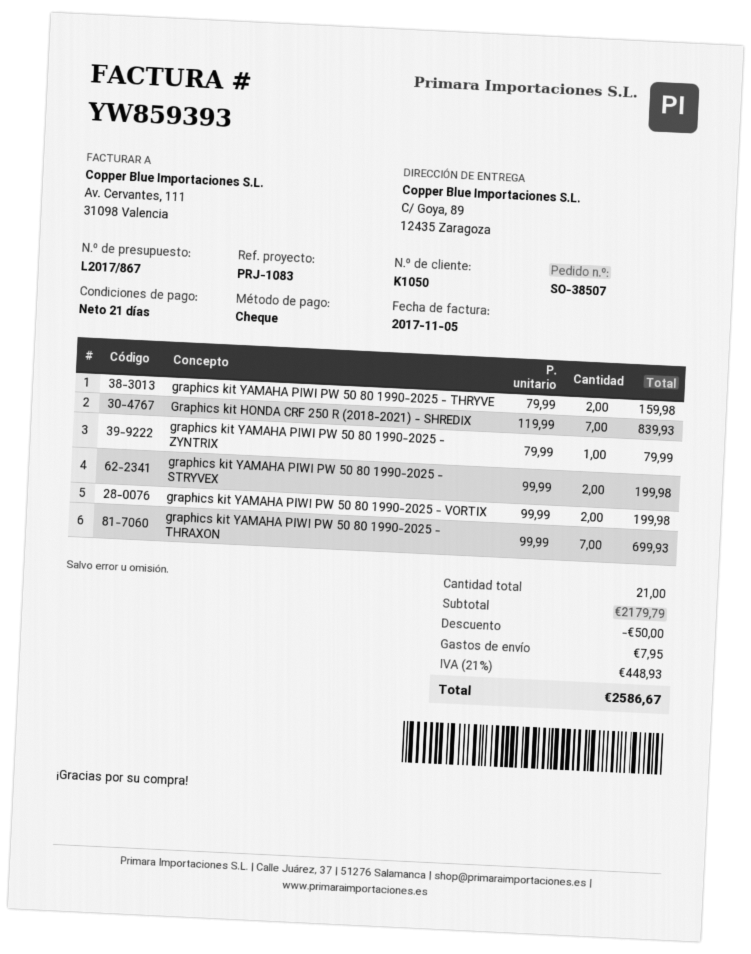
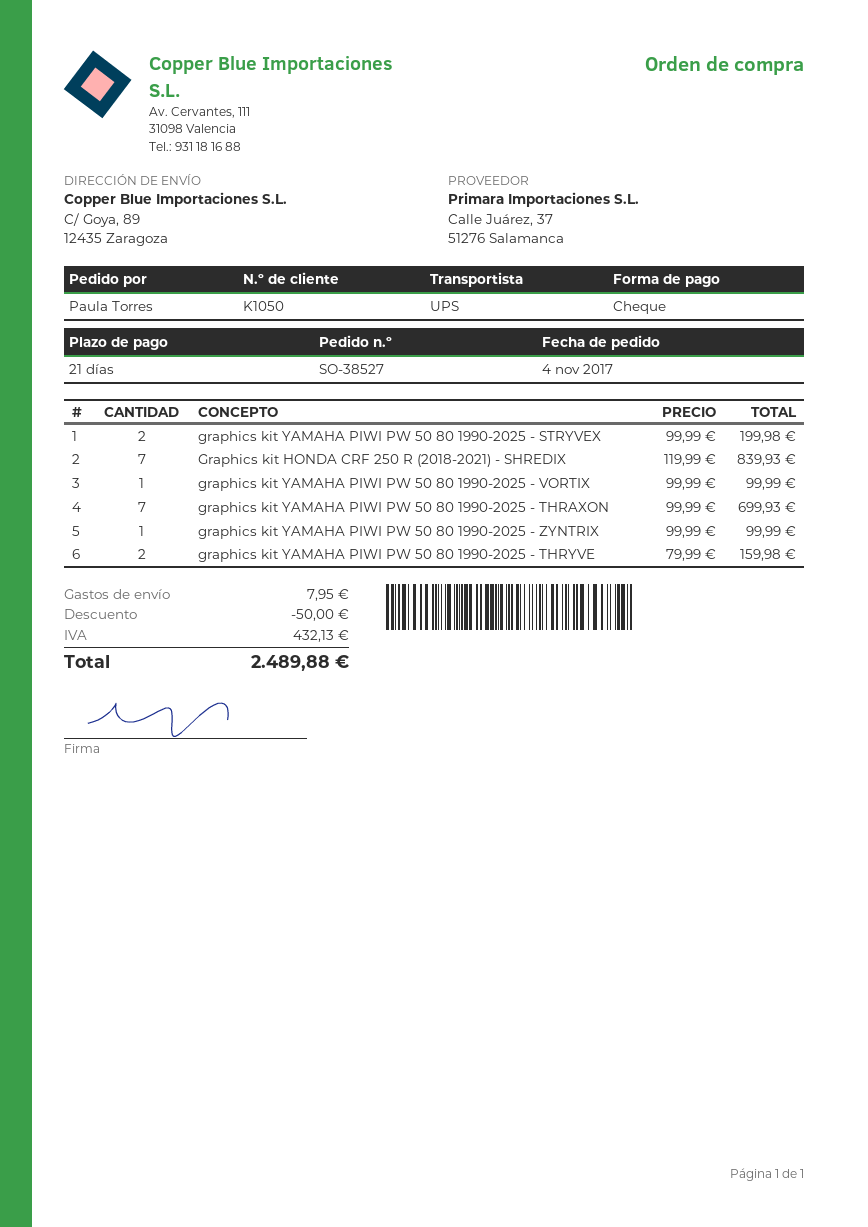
order number: SO-38507 -> SO-38527
graphics kit YAMAHA PIWI PW 50 80 1990-2025 - ZYNTRIX: 1 x 79.99 = 79.99 -> 1 x 99.99 = 99.99
graphics kit YAMAHA PIWI PW 50 80 1990-2025 - VORTIX: 2 x 99.99 = 199.98 -> 1 x 99.99 = 99.99
tax: 448.93 -> 432.13
total: 2586.67 -> 2489.88

